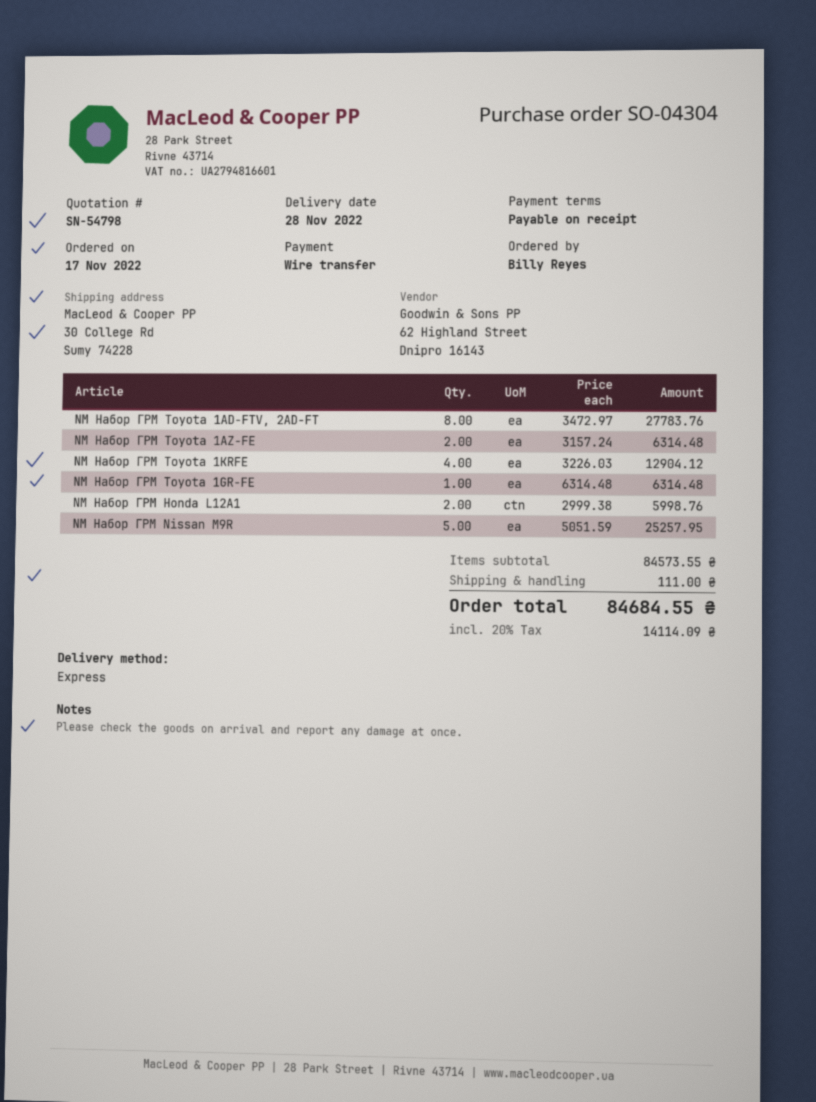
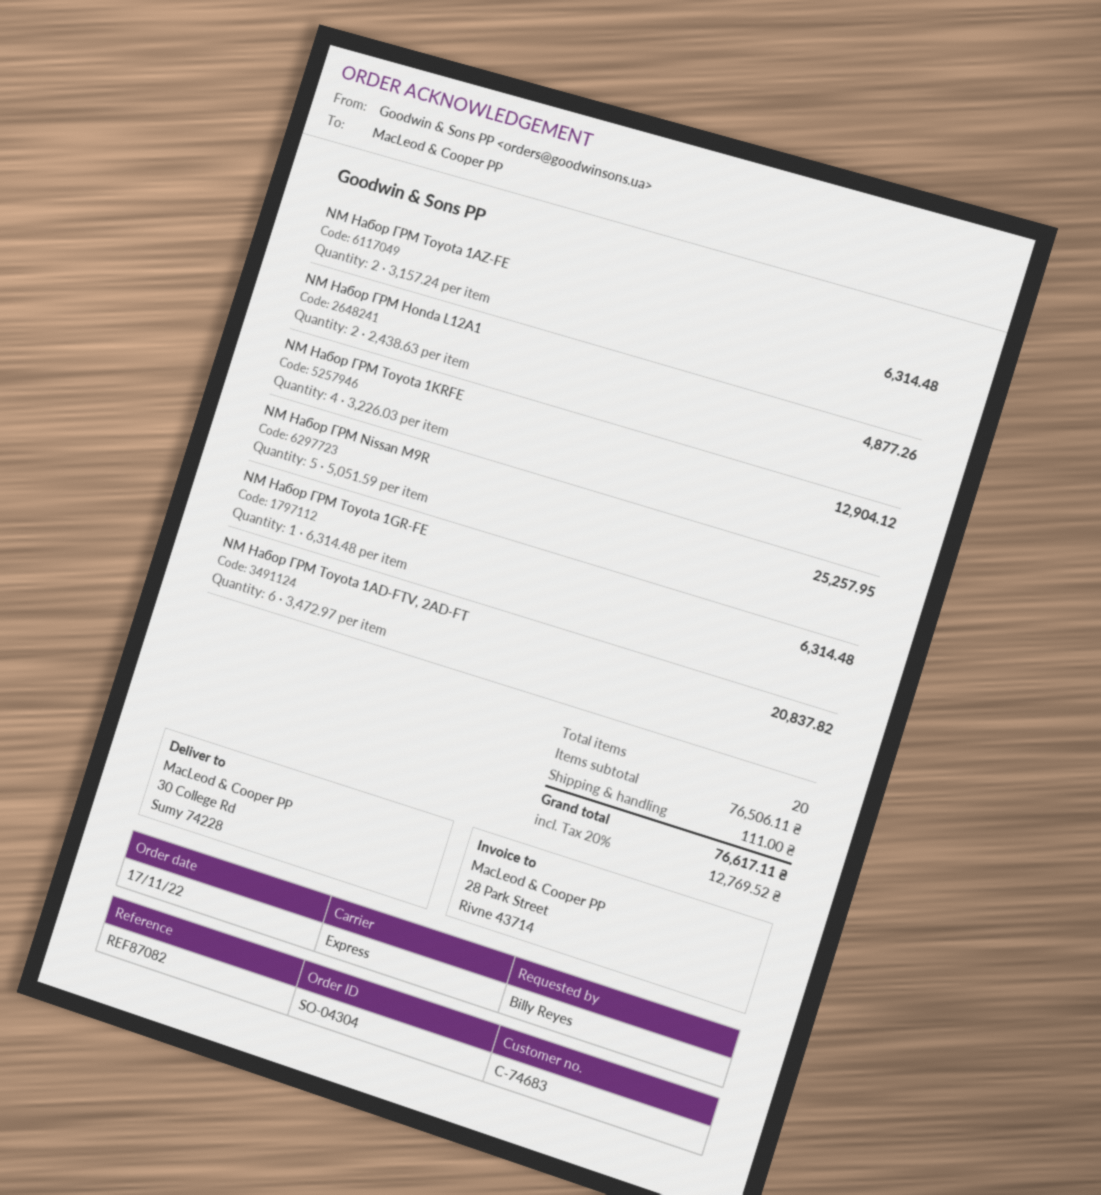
NM Набор ГРМ Toyota 1AD-FTV, 2AD-FT: 8 x 3472.97 = 27783.76 -> 6 x 3472.97 = 20837.82
NM Набор ГРМ Honda L12A1: 2 x 2999.38 = 5998.76 -> 2 x 2438.63 = 4877.26
subtotal: 84573.55 -> 76506.11
tax: 20% = 14114.09 -> 20% = 12769.52
total: 84684.55 -> 76617.11

